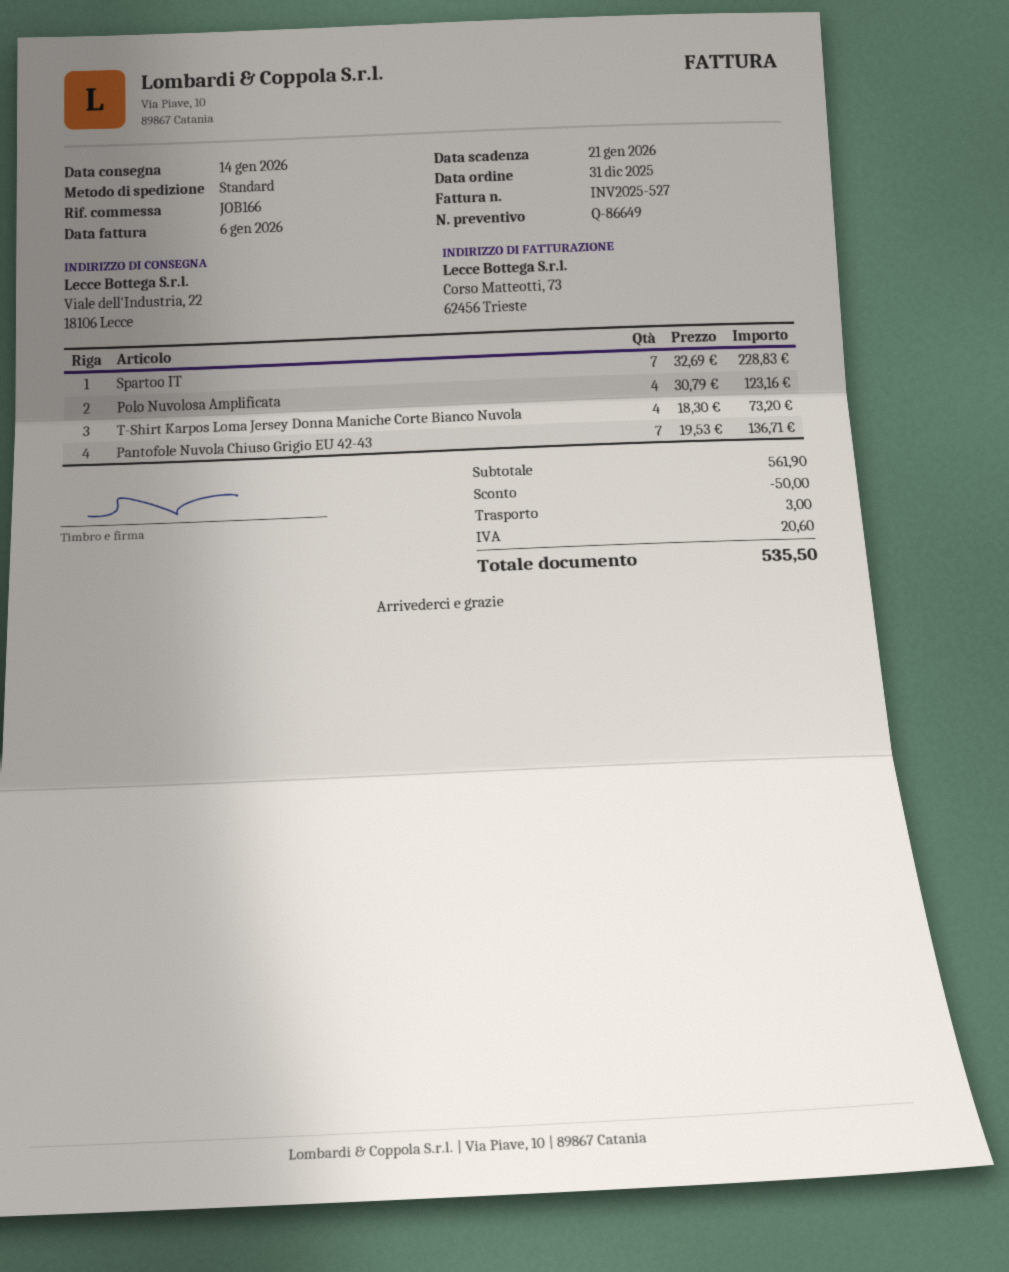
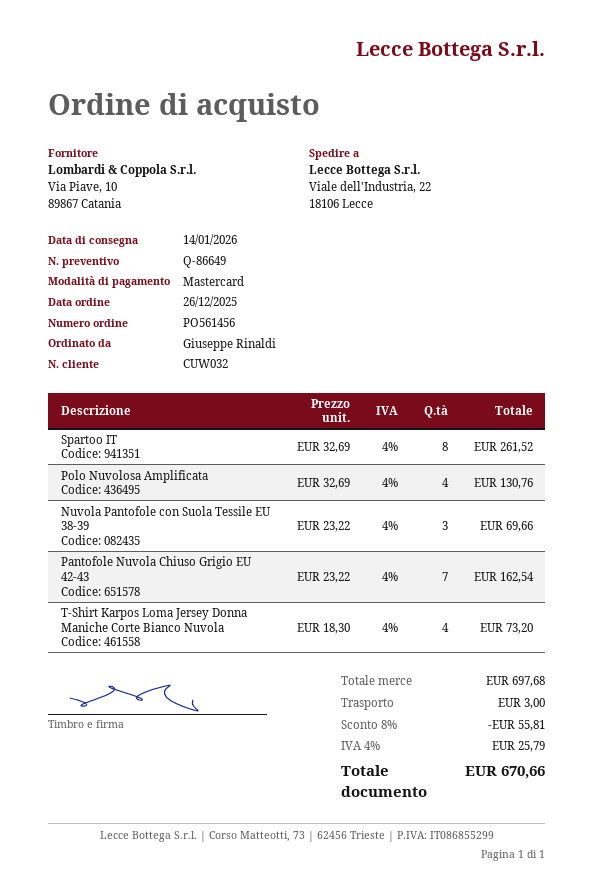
order date: 2025-12-31 -> 2025-12-26
Spartoo IT: 7 x 32.69 = 228.83 -> 8 x 32.69 = 261.52
Polo Nuvolosa Amplificata: 4 x 30.79 = 123.16 -> 4 x 32.69 = 130.76
Pantofole Nuvola Chiuso Grigio EU 42-43: 7 x 19.53 = 136.71 -> 7 x 23.22 = 162.54
Nuvola Pantofole con Suola Tessile EU 38-39: none -> 3 x 23.22 = 69.66
subtotal: 561.90 -> 697.68
discount: 50.00 -> 55.81
tax: 20.60 -> 25.79
total: 535.50 -> 670.66

